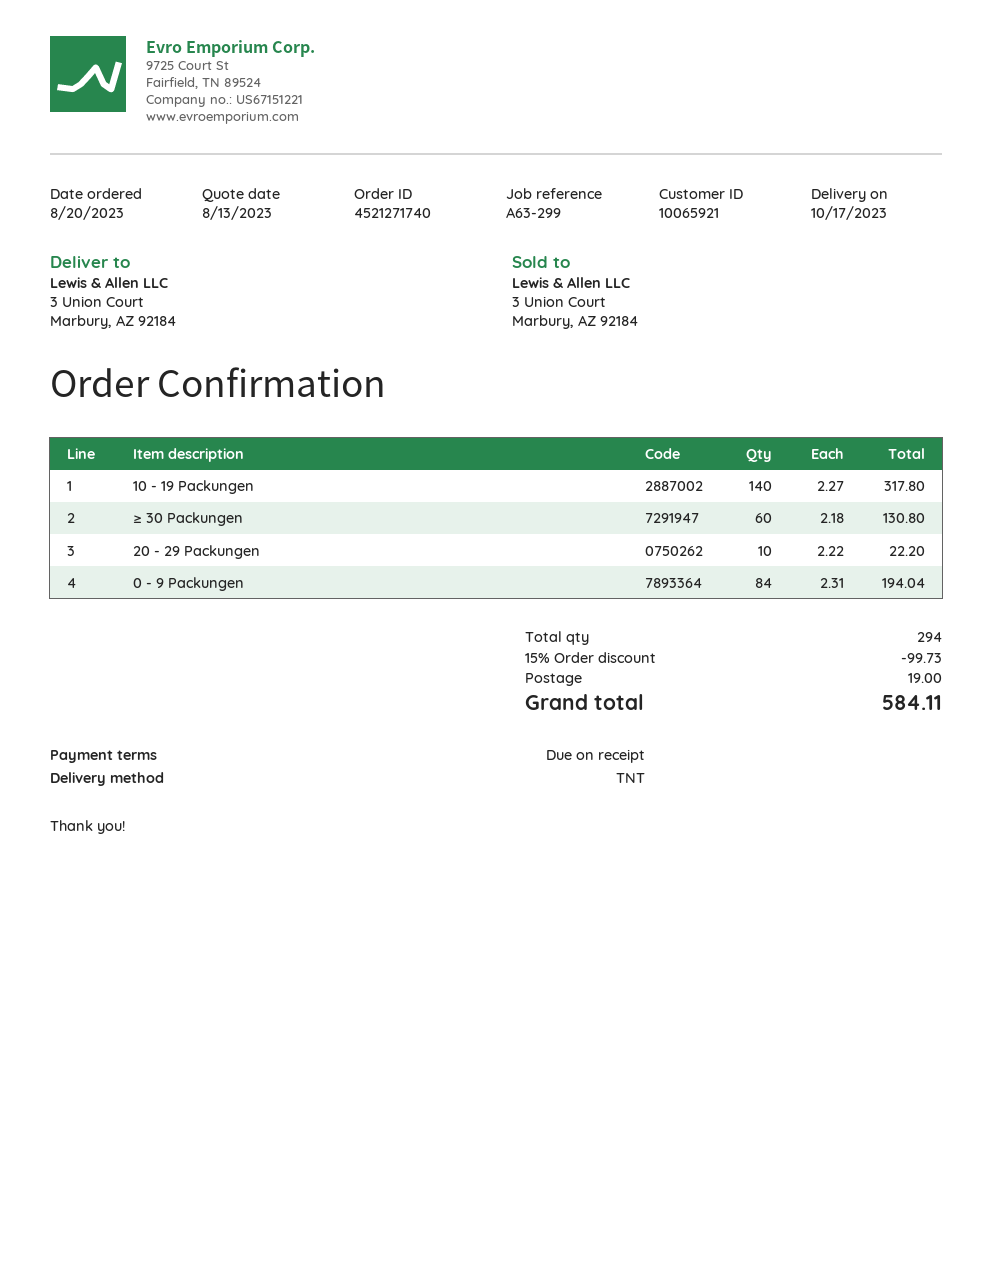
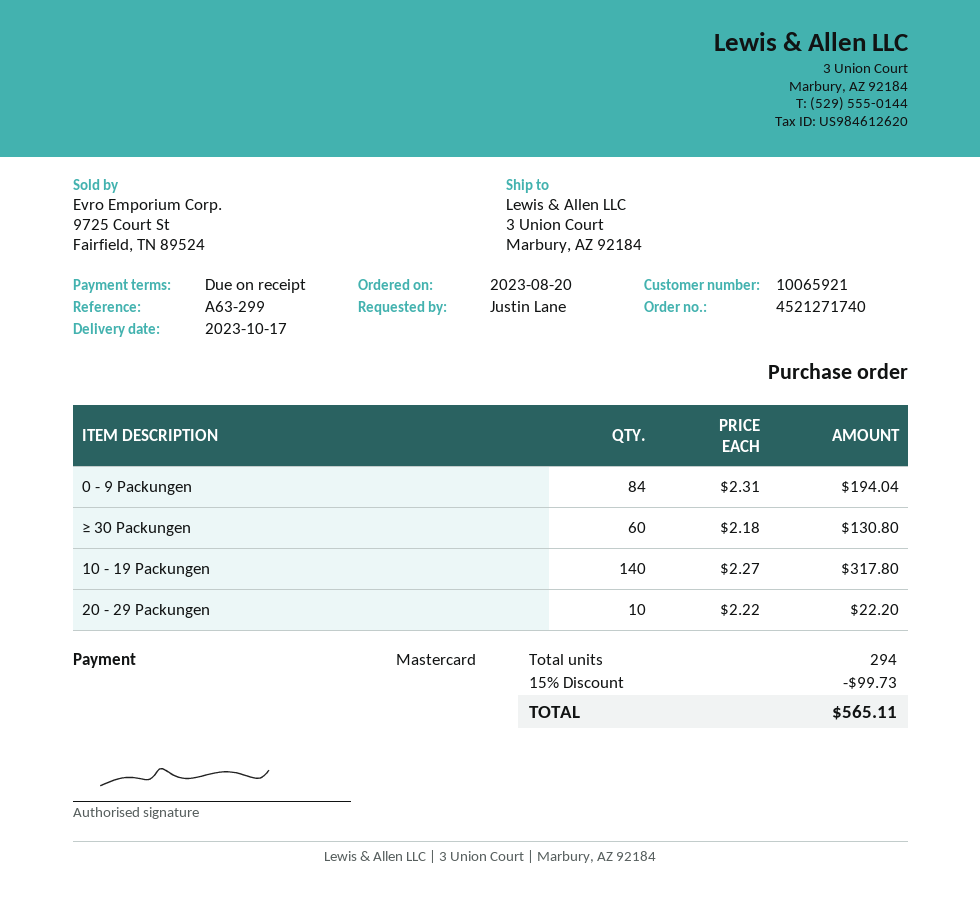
shipping: 19.00 -> none
total: 584.11 -> 565.11

